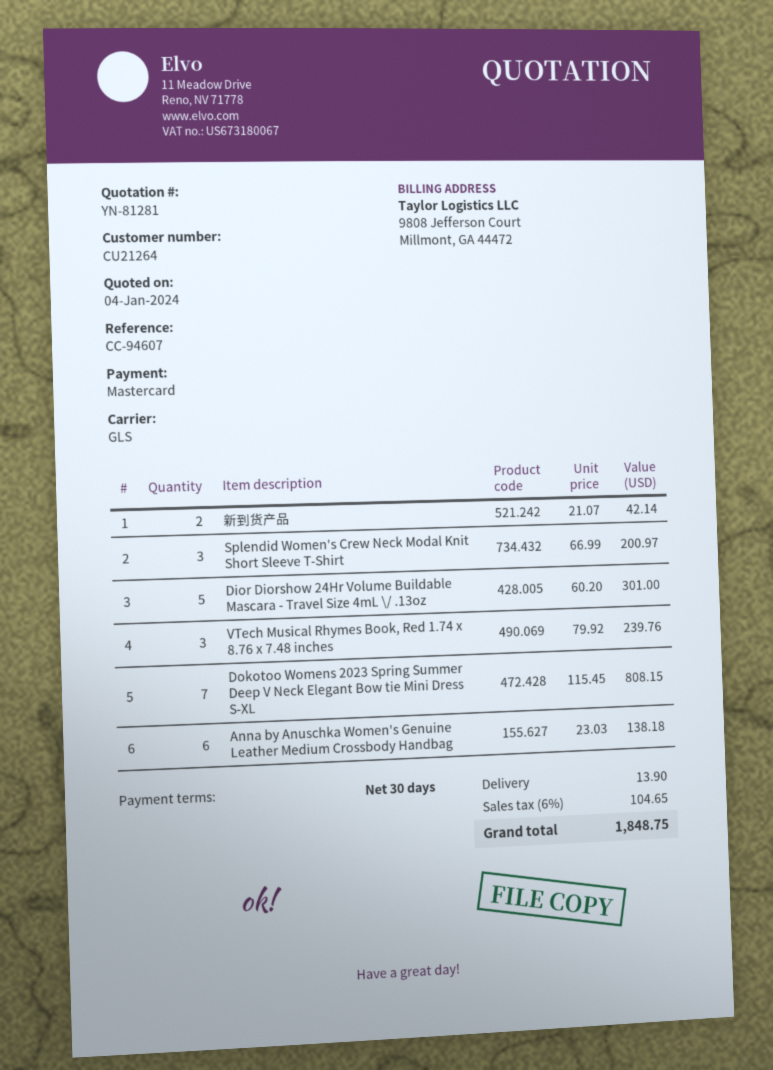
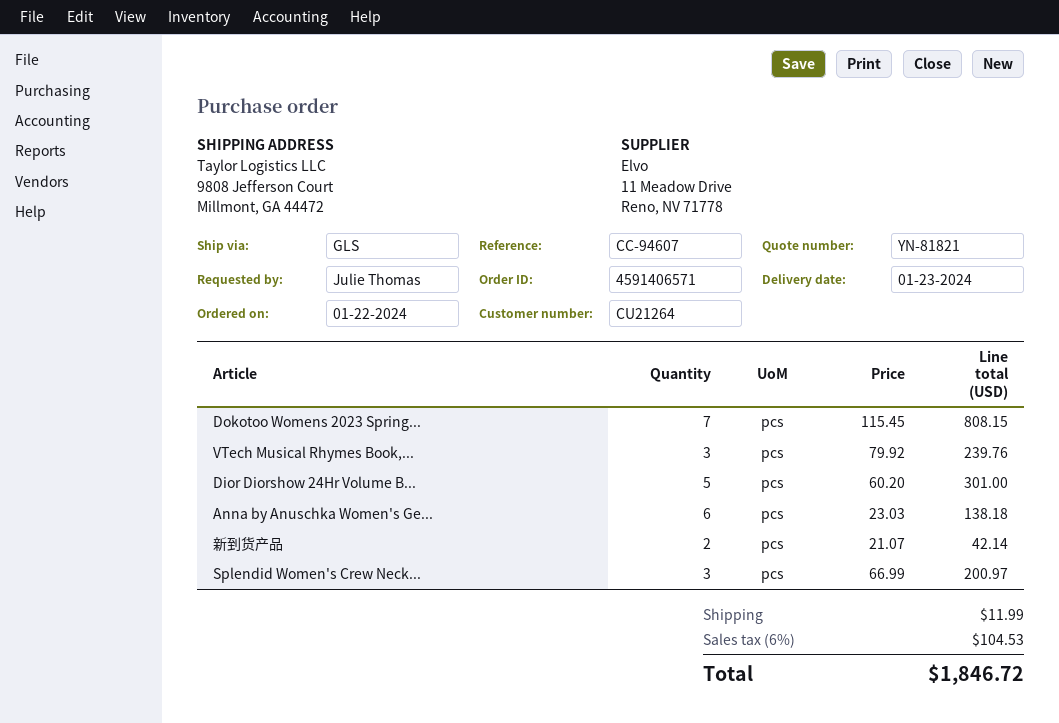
quote number: YN-81281 -> YN-81821
shipping: 13.90 -> 11.99
tax: 6% = 104.65 -> 6% = 104.53
total: 1848.75 -> 1846.72

